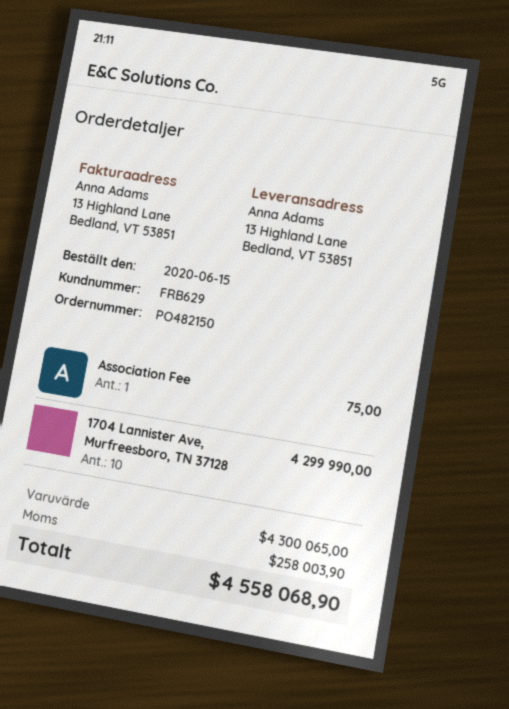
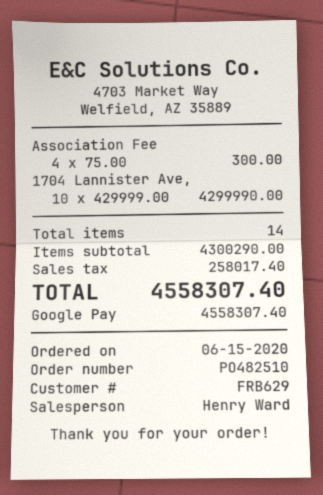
order number: PO482150 -> PO482510
Association Fee: 1 for 75.00 -> 4 for 300.00
subtotal: 4300065.00 -> 4300290.00
tax: 258003.90 -> 258017.40
total: 4558068.90 -> 4558307.40

